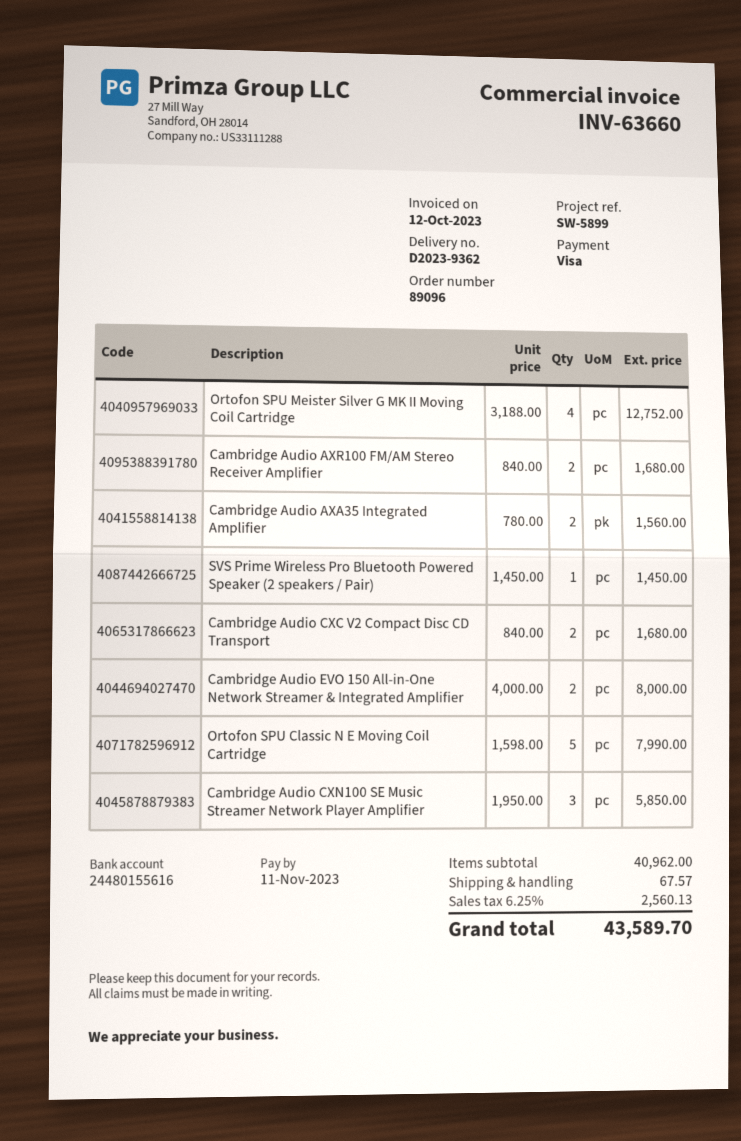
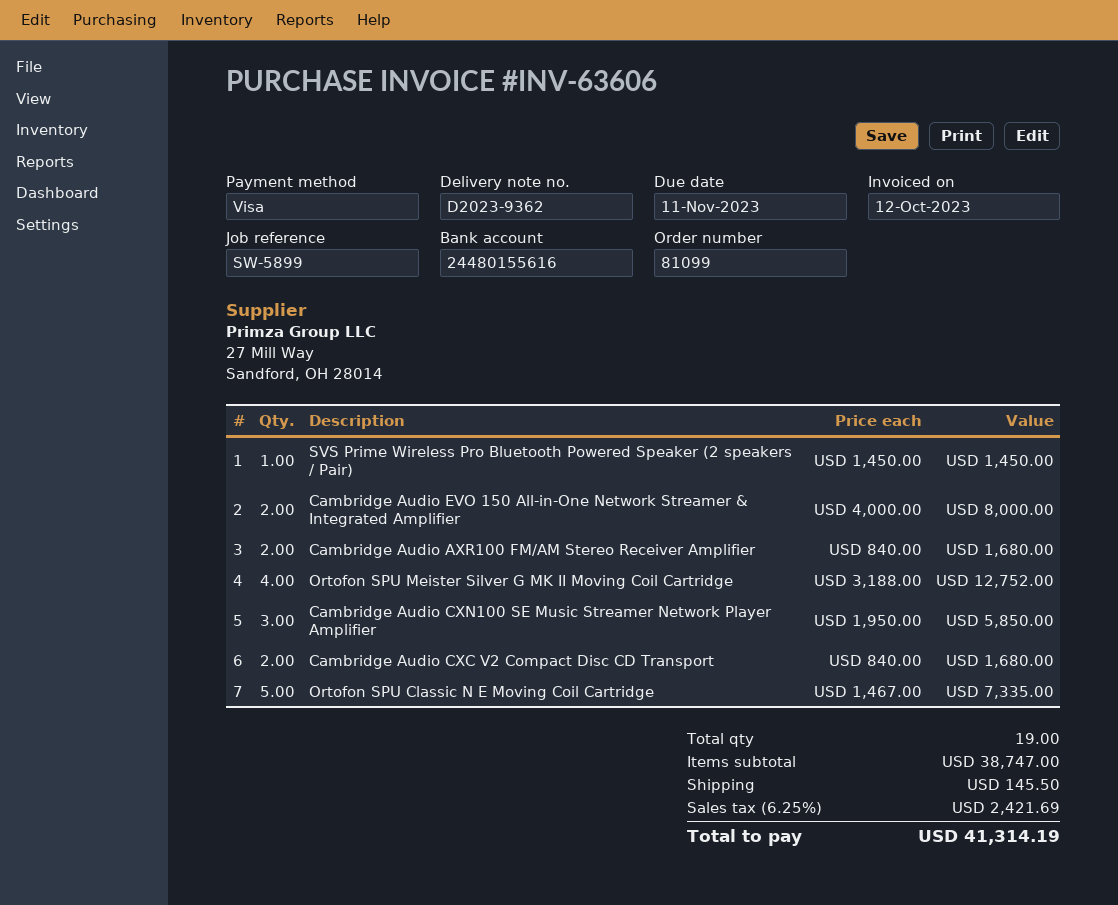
order number: 89096 -> 81099
invoice number: INV-63660 -> INV-63606
Cambridge Audio AXA35 Integrated Amplifier: 2 x 780.00 = 1560.00 -> none
Ortofon SPU Classic N E Moving Coil Cartridge: 5 x 1598.00 = 7990.00 -> 5 x 1467.00 = 7335.00
subtotal: 40962.00 -> 38747.00
shipping: 67.57 -> 145.50
tax: 6.25% = 2560.13 -> 6.25% = 2421.69
total: 43589.70 -> 41314.19

